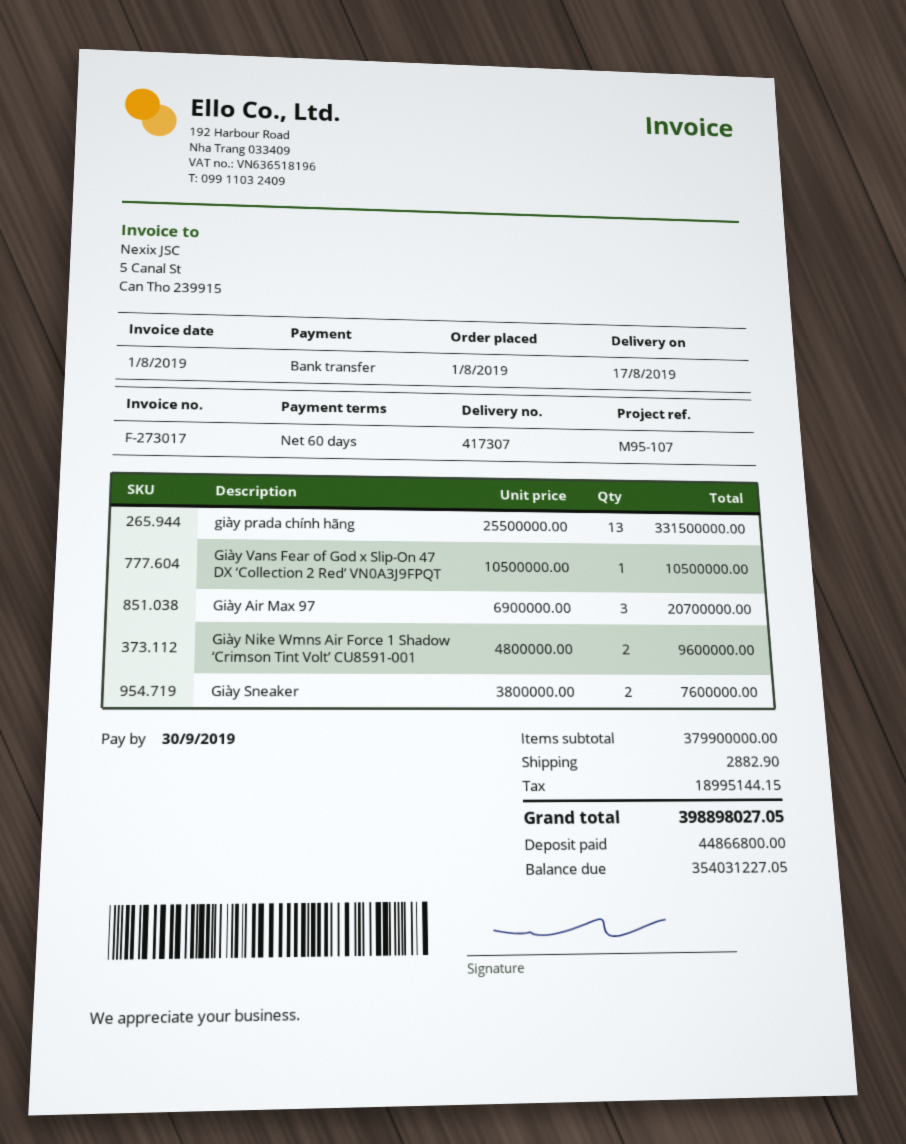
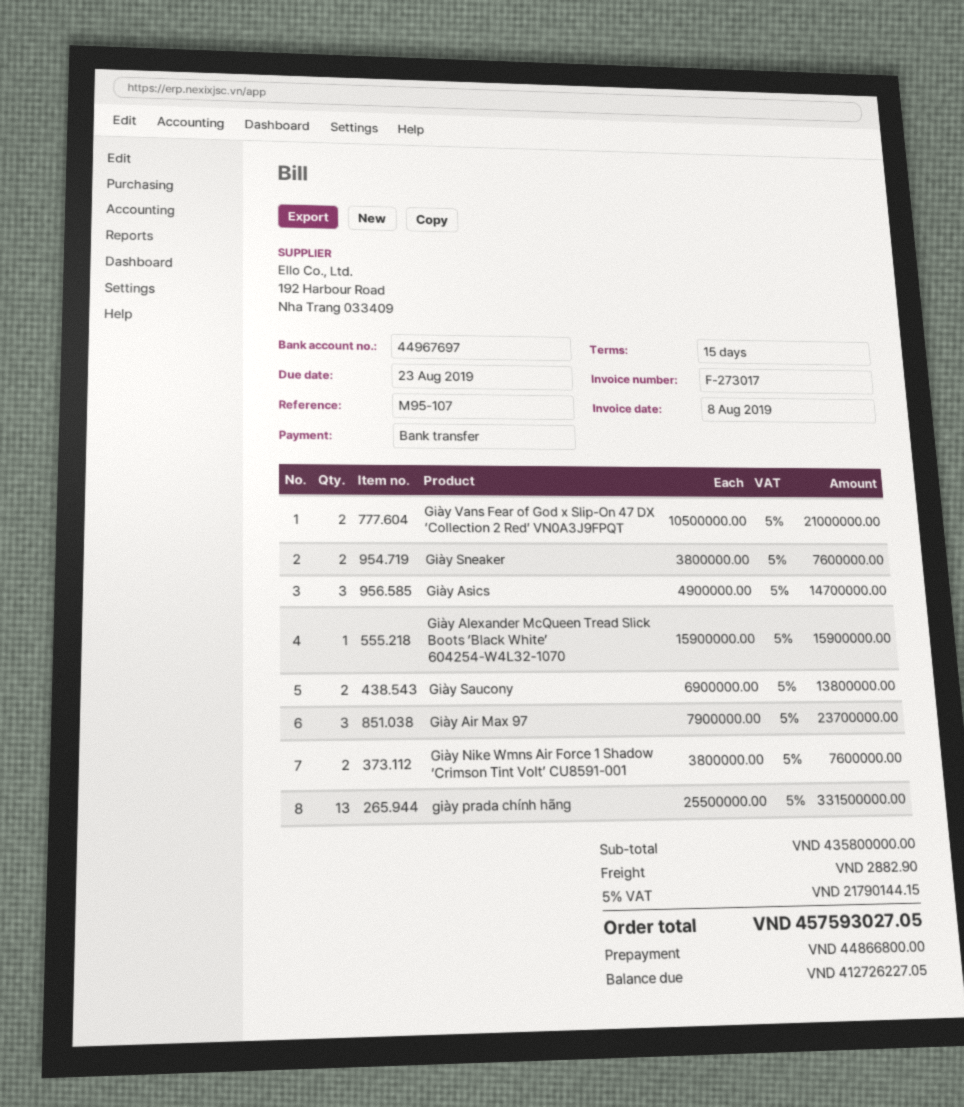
invoice date: 2019-08-01 -> 2019-08-08
payment terms: 60 days -> 15 days
due date: 2019-09-30 -> 2019-08-23
Giày Vans Fear of God x Slip-On 47 DX ‘Collection 2 Red’ VN0A3J9FPQT: 1 x 10500000.00 = 10500000.00 -> 2 x 10500000.00 = 21000000.00
Giày Air Max 97: 3 x 6900000.00 = 20700000.00 -> 3 x 7900000.00 = 23700000.00
Giày Nike Wmns Air Force 1 Shadow ‘Crimson Tint Volt’ CU8591-001: 2 x 4800000.00 = 9600000.00 -> 2 x 3800000.00 = 7600000.00
Giày Asics: none -> 3 x 4900000.00 = 14700000.00
Giày Alexander McQueen Tread Slick Boots ‘Black White’ 604254-W4L32-1070: none -> 1 x 15900000.00 = 15900000.00
Giày Saucony: none -> 2 x 6900000.00 = 13800000.00
subtotal: 379900000.00 -> 435800000.00
tax: 18995144.15 -> 21790144.15
total: 398898027.05 -> 457593027.05
balance: 354031227.05 -> 412726227.05

